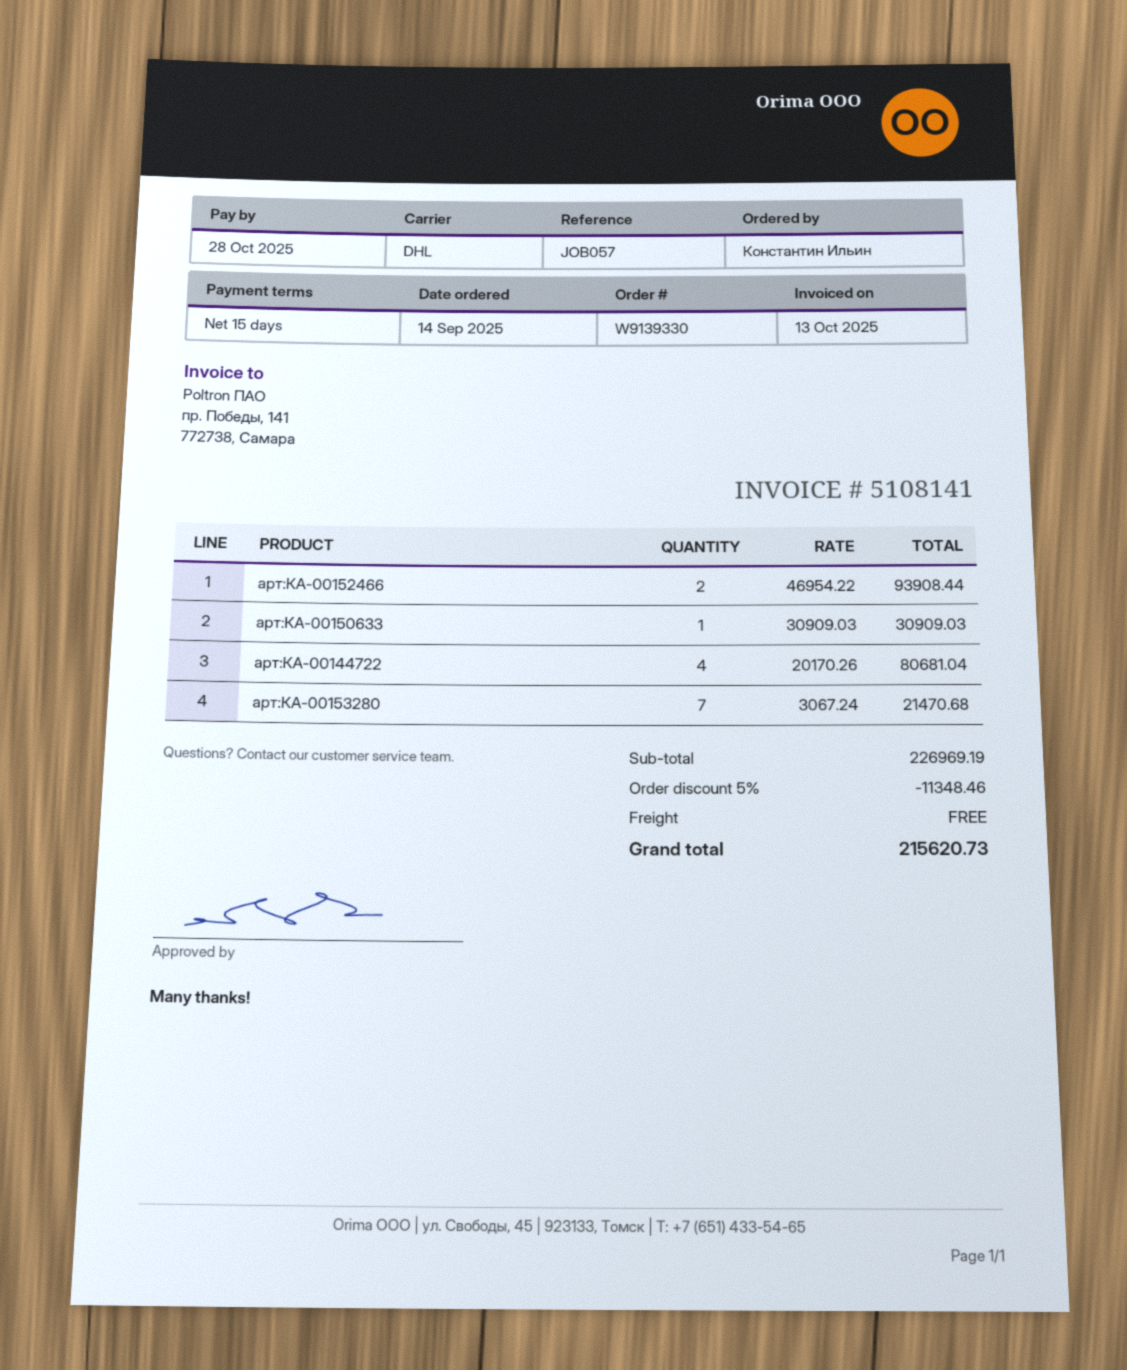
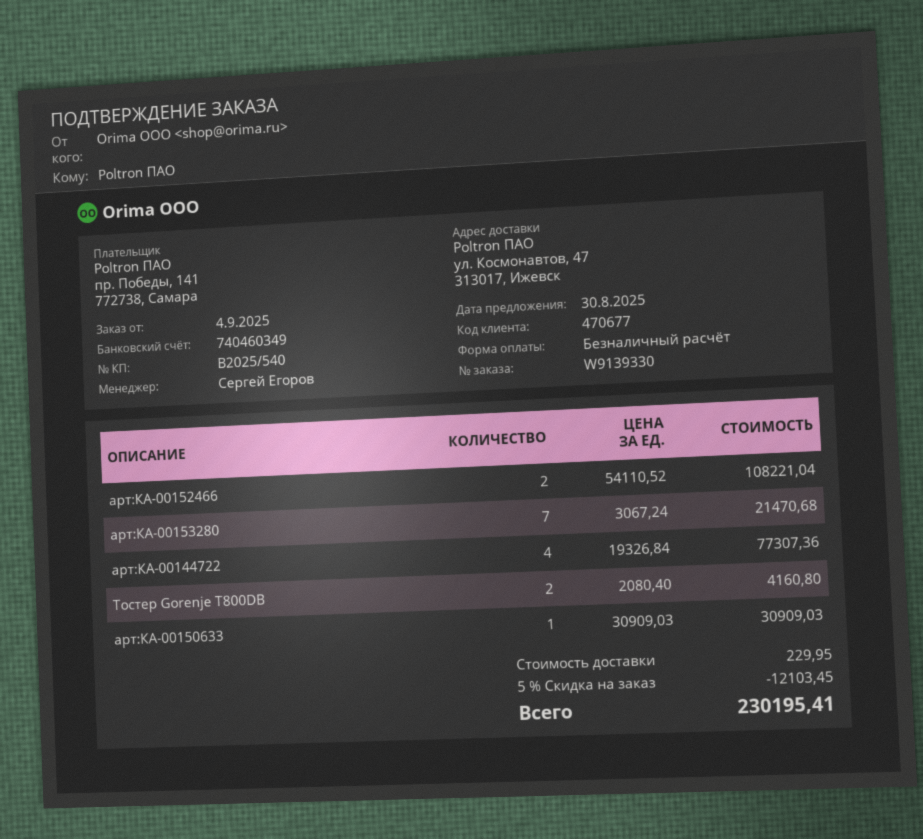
order date: 2025-09-14 -> 2025-09-04
арт:КА-00152466: 2 x 46954.22 = 93908.44 -> 2 x 54110.52 = 108221.04
арт:КА-00144722: 4 x 20170.26 = 80681.04 -> 4 x 19326.84 = 77307.36
Тостер Gorenje T800DB: none -> 2 x 2080.40 = 4160.80
discount: 5% = 11348.46 -> 5% = 12103.45
shipping: 0.00 -> 229.95
total: 215620.73 -> 230195.41

